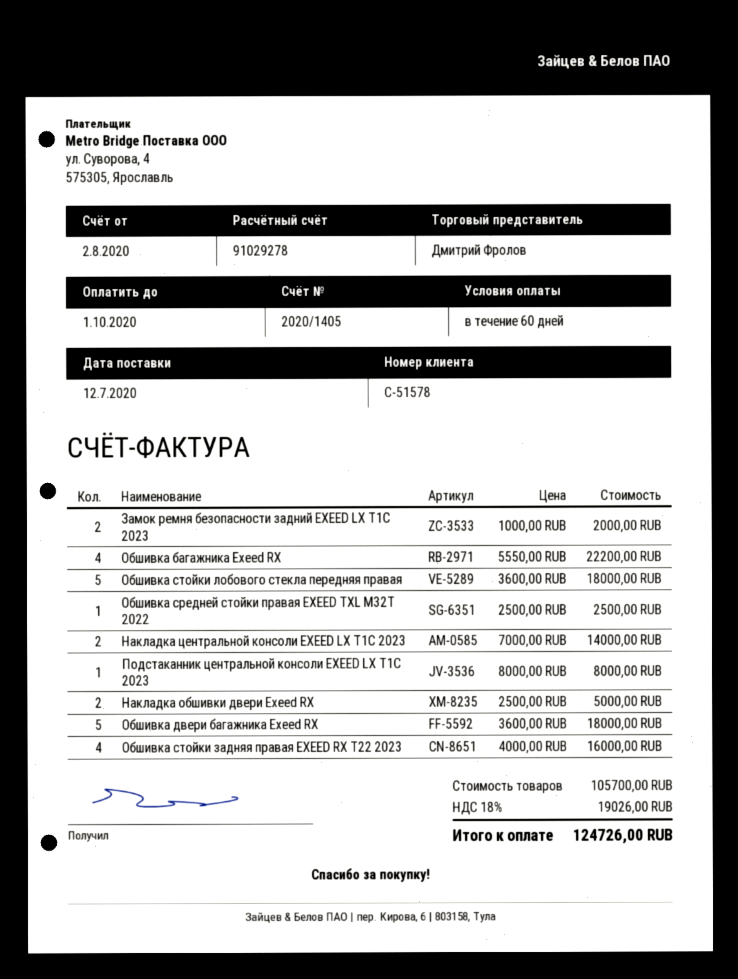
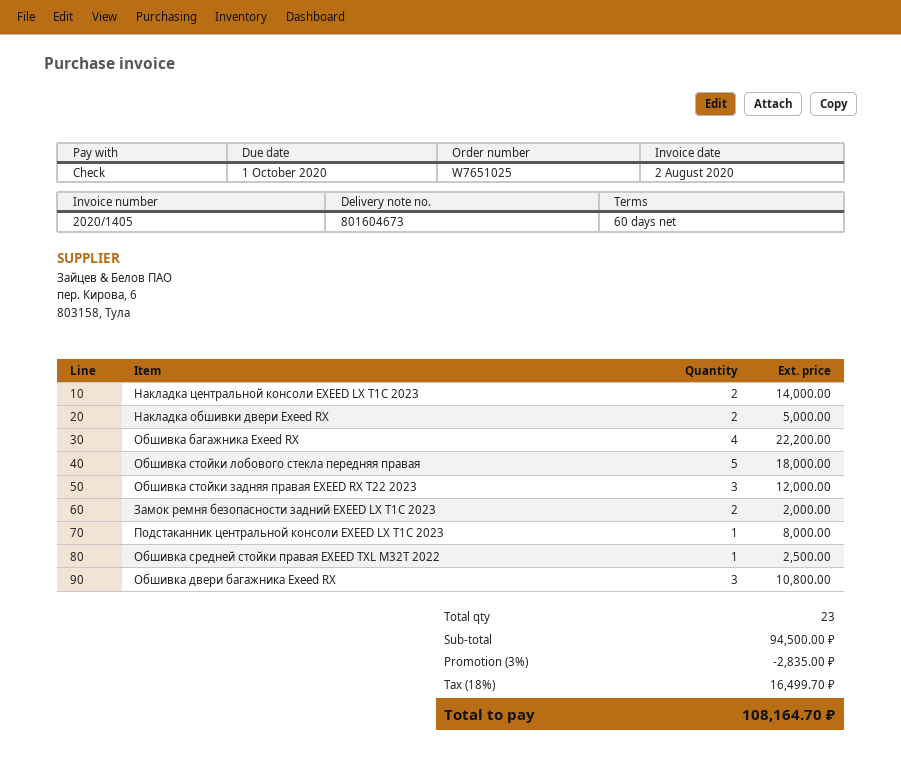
Обшивка двери багажника Exeed RX: 5 for 18000.00 -> 3 for 10800.00
Обшивка стойки задняя правая EXEED RX T22 2023: 4 for 16000.00 -> 3 for 12000.00
subtotal: 105700.00 -> 94500.00
discount: none -> 3% = 2835.00
tax: 18% = 19026.00 -> 18% = 16499.70
total: 124726.00 -> 108164.70

